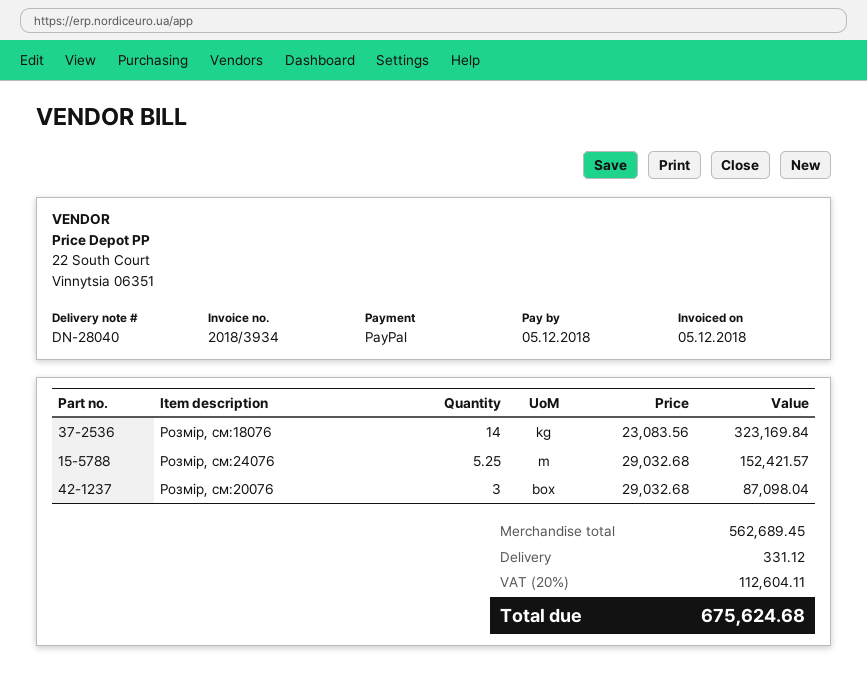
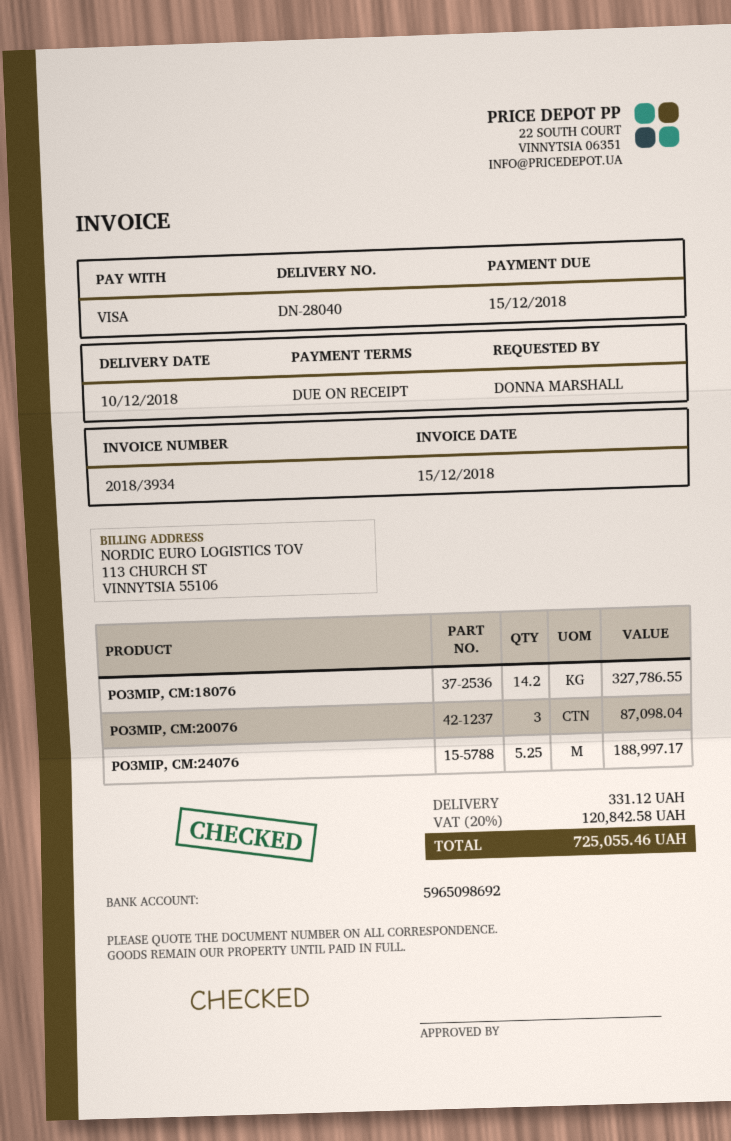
invoice date: 2018-12-05 -> 2018-12-15
due date: 2018-12-05 -> 2018-12-15
payment method: PayPal -> Visa
Розмір, см:18076: 14 for 323169.84 -> 14.2 for 327786.55
Розмір, см:24076: 5.25 for 152421.57 -> 5.25 for 188997.17
tax: 20% = 112604.11 -> 20% = 120842.58
total: 675624.68 -> 725055.46

